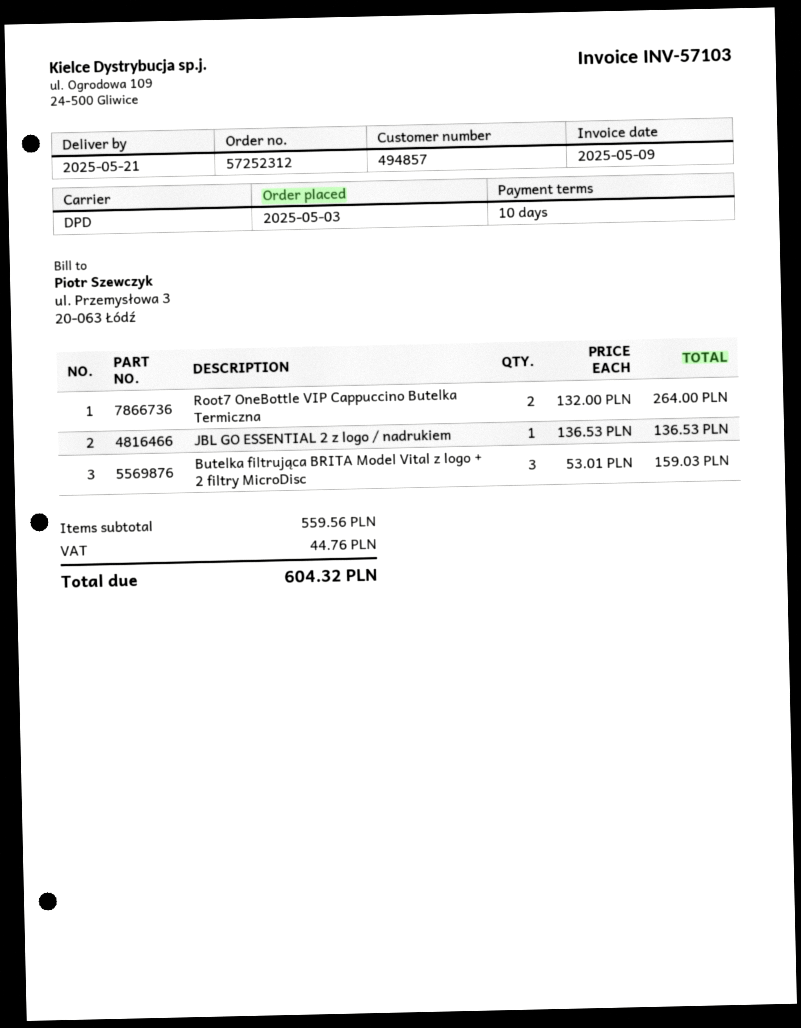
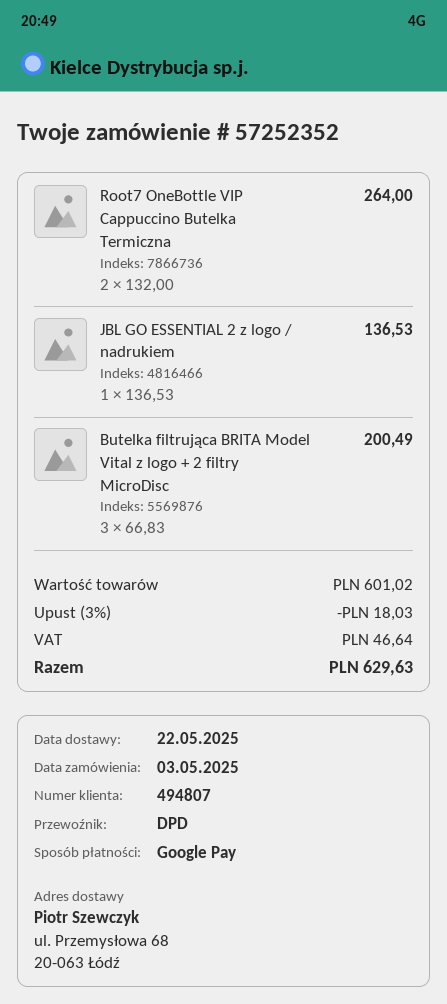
order number: 57252312 -> 57252352
delivery date: 2025-05-21 -> 2025-05-22
customer number: 494857 -> 494807
Butelka filtrująca BRITA Model Vital z logo + 2 filtry MicroDisc: 3 x 53.01 = 159.03 -> 3 x 66.83 = 200.49
subtotal: 559.56 -> 601.02
discount: none -> 3% = 18.03
tax: 44.76 -> 46.64
total: 604.32 -> 629.63

